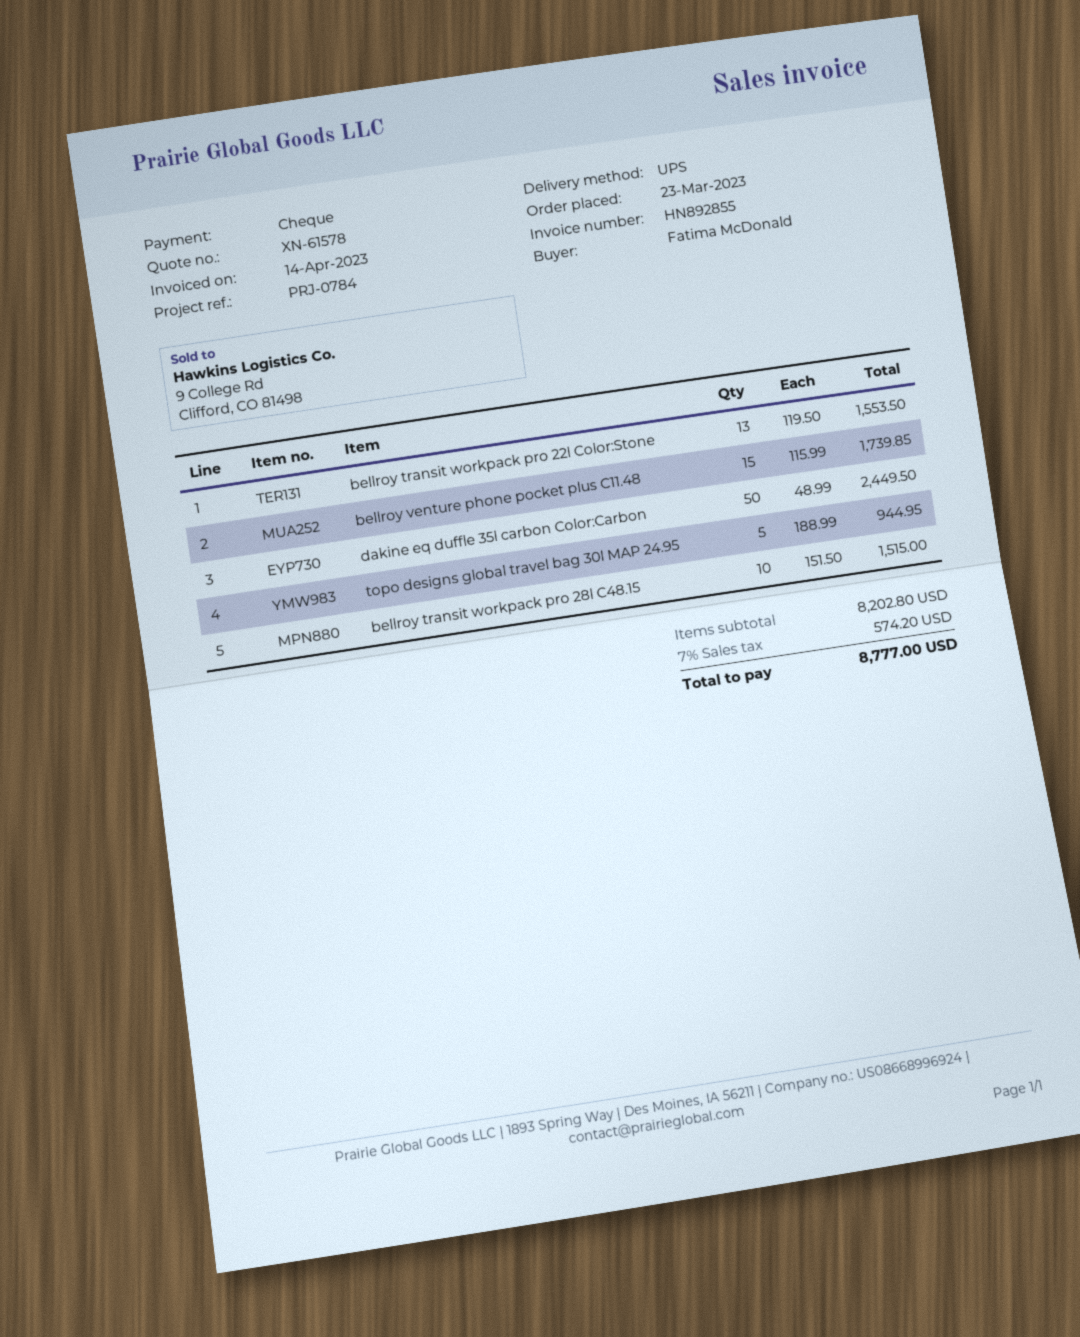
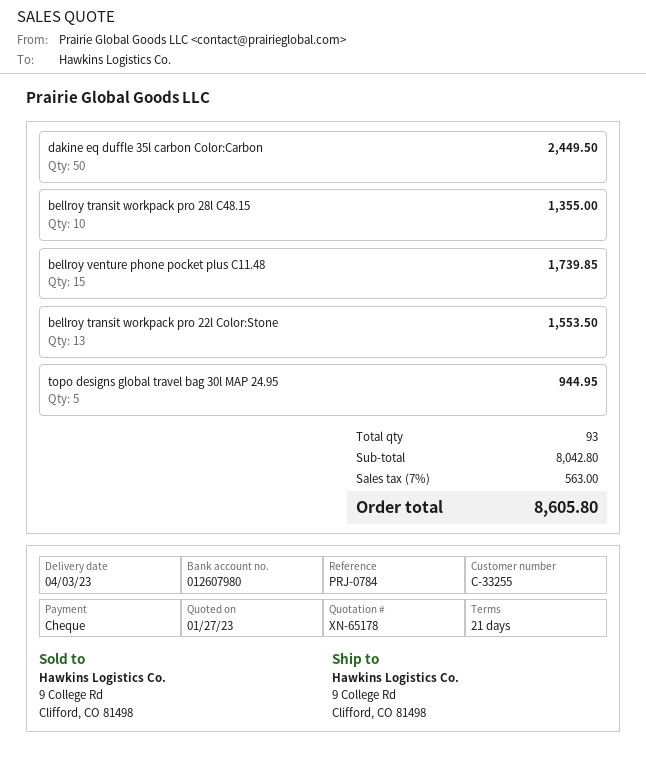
quote number: XN-61578 -> XN-65178
bellroy transit workpack pro 28l C48.15: 10 for 1515.00 -> 10 for 1355.00
subtotal: 8202.80 -> 8042.80
tax: 7% = 574.20 -> 7% = 563.00
total: 8777.00 -> 8605.80

